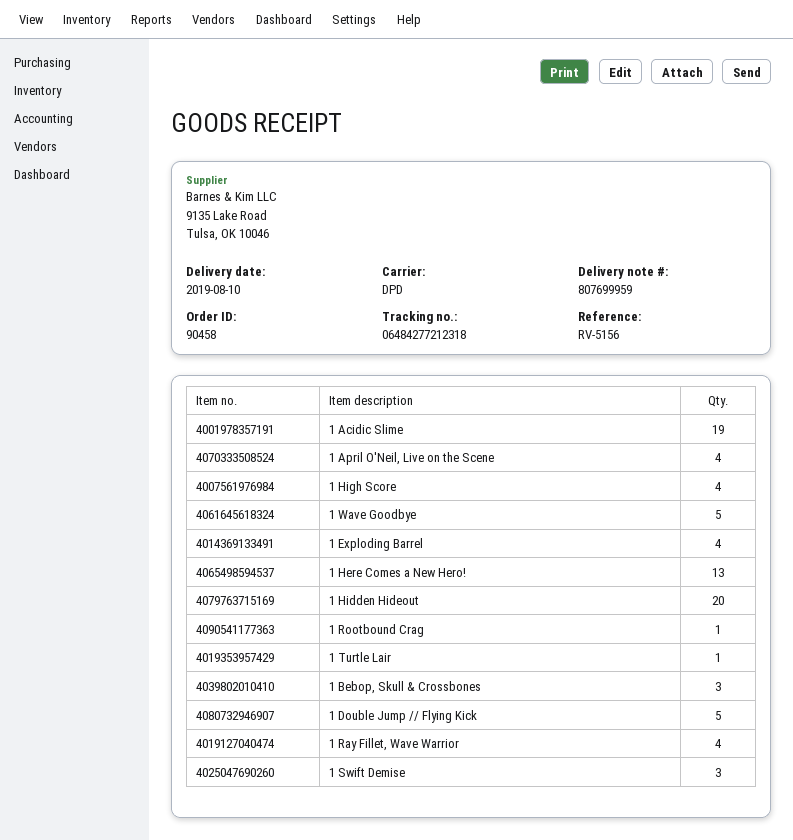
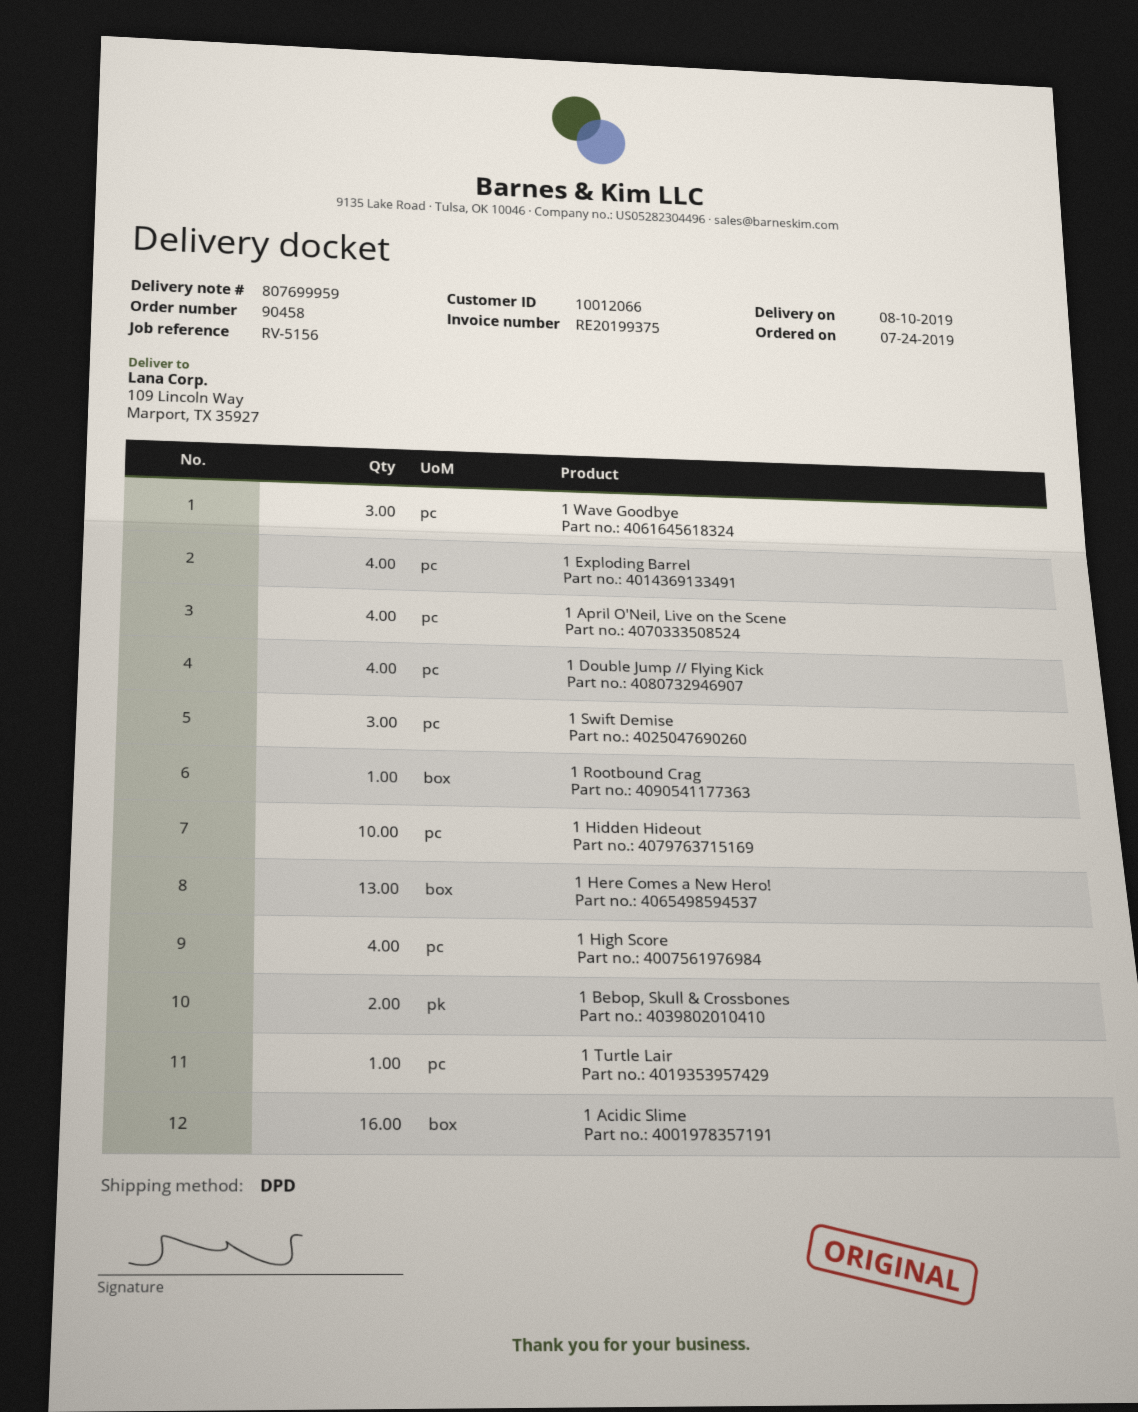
1 Acidic Slime: 19 -> 16
1 Wave Goodbye: 5 -> 3
1 Hidden Hideout: 20 -> 10
1 Bebop, Skull & Crossbones: 3 -> 2
1 Double Jump // Flying Kick: 5 -> 4
1 Ray Fillet, Wave Warrior: 4 -> none

